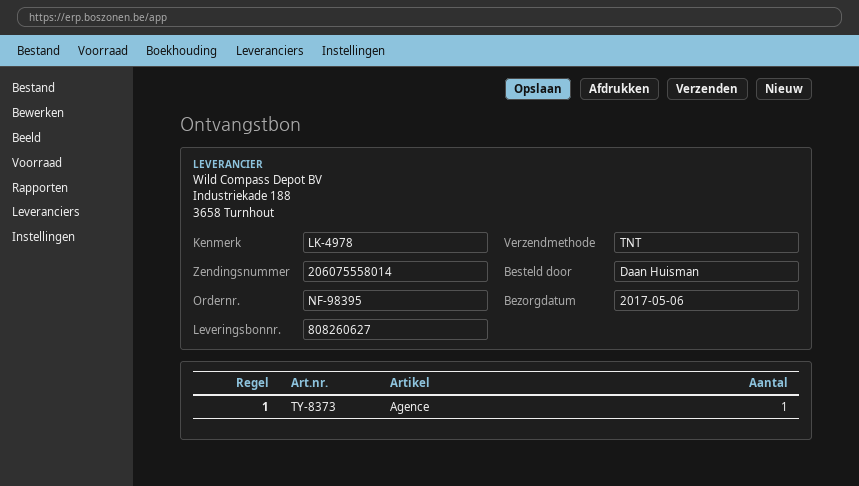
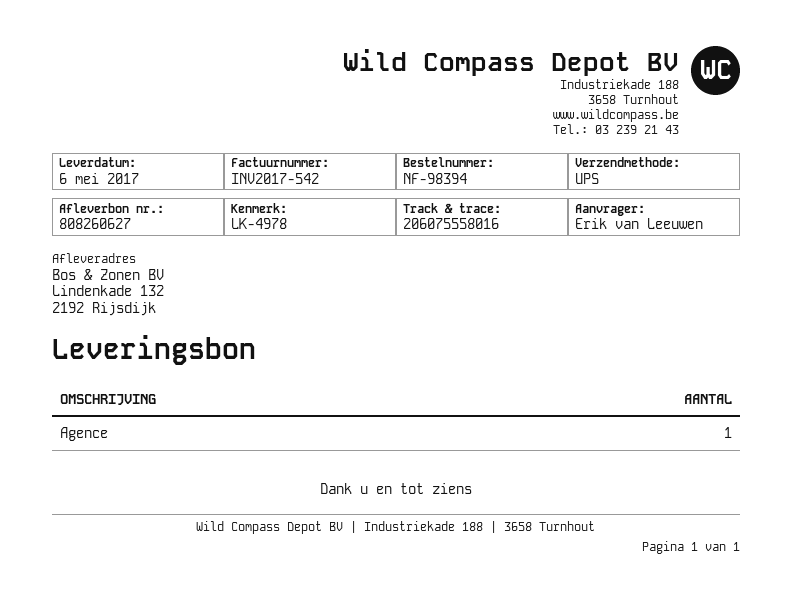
order number: NF-98395 -> NF-98394
ordered by: Daan Huisman -> Erik van Leeuwen
shipping method: TNT -> UPS
tracking number: 206075558014 -> 206075558016

